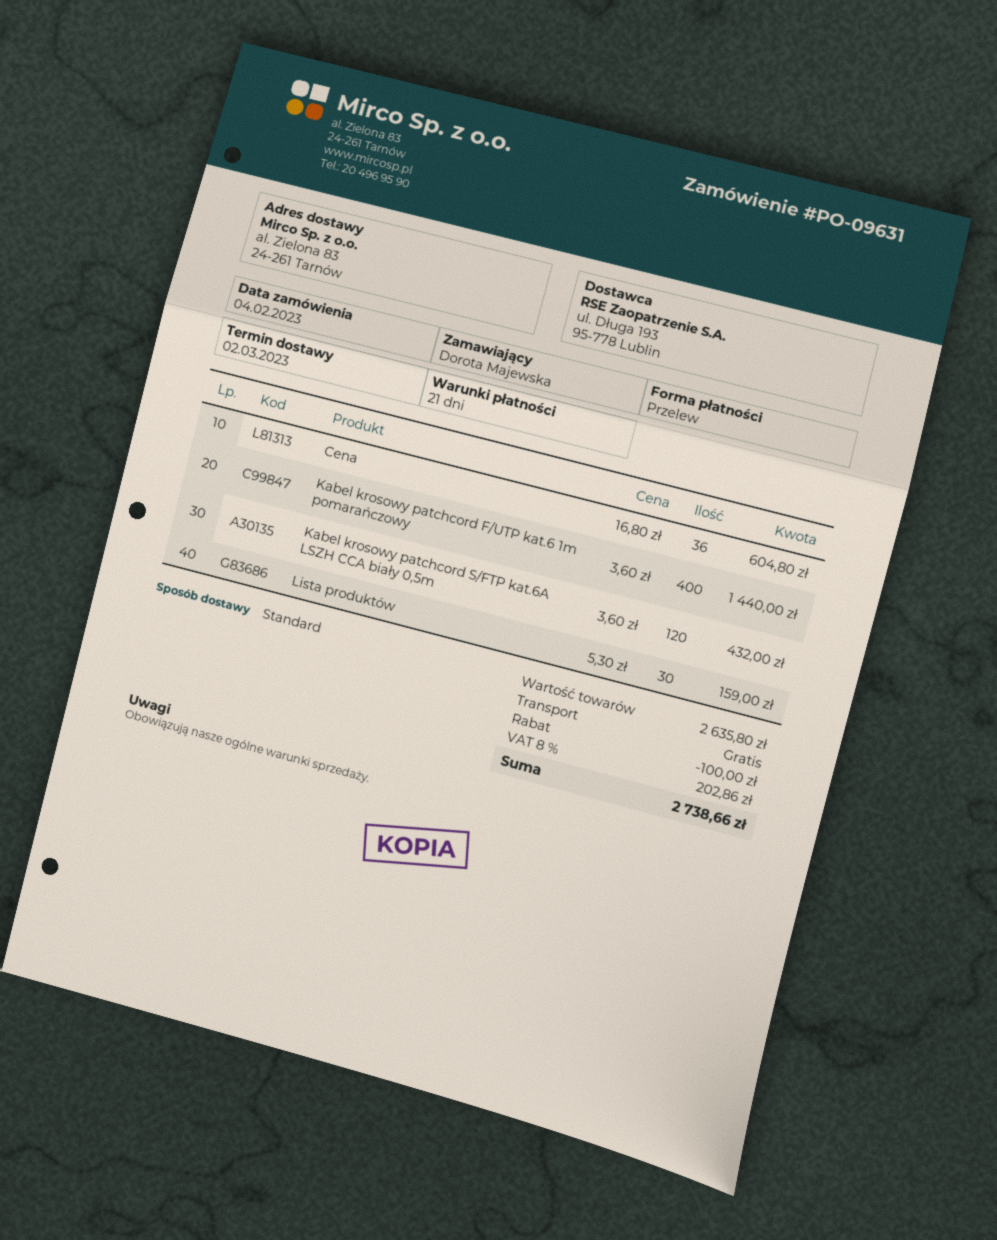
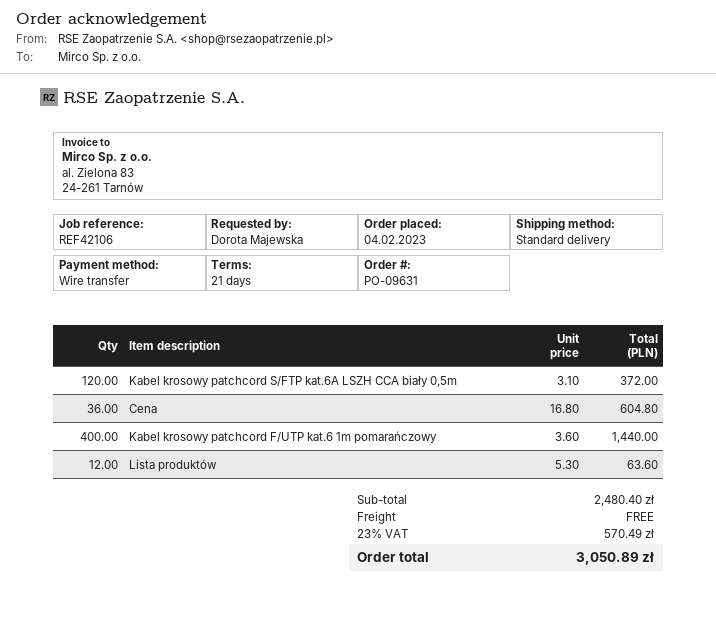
Kabel krosowy patchcord S/FTP kat.6A LSZH CCA biały 0,5m: 120 x 3.60 = 432.00 -> 120 x 3.10 = 372.00
Lista produktów: 30 x 5.30 = 159.00 -> 12 x 5.30 = 63.60
subtotal: 2635.80 -> 2480.40
discount: 100.00 -> none
tax: 8% = 202.86 -> 23% = 570.49
total: 2738.66 -> 3050.89

